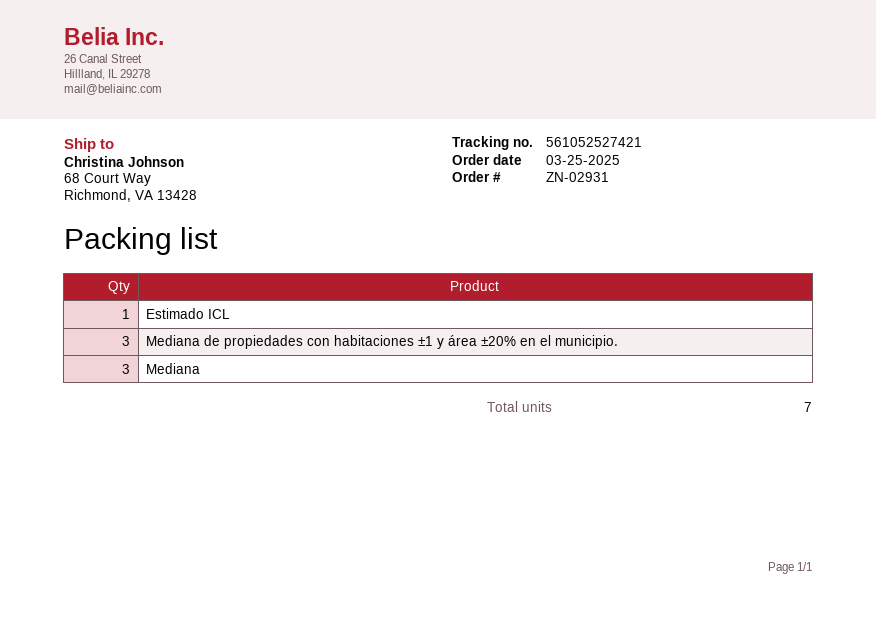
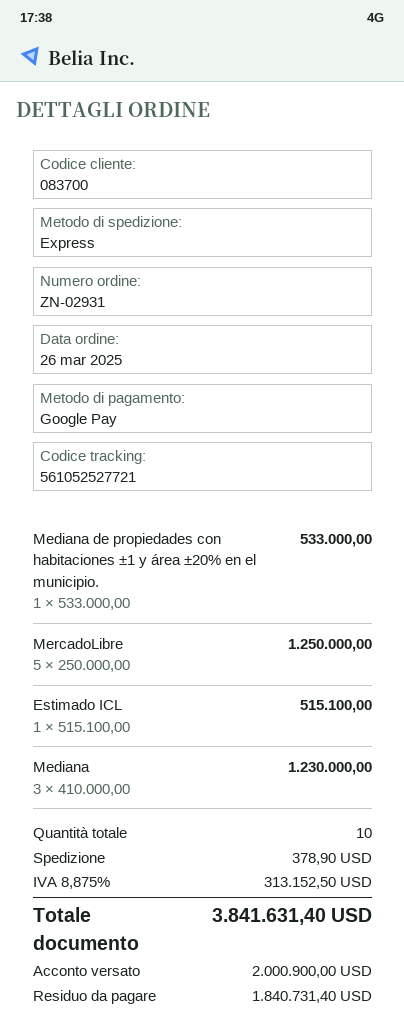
order date: 2025-03-25 -> 2025-03-26
tracking number: 561052527421 -> 561052527721
Mediana de propiedades con habitaciones ±1 y área ±20% en el municipio.: 3 -> 1
MercadoLibre: none -> 5
total quantity: 7 -> 10

